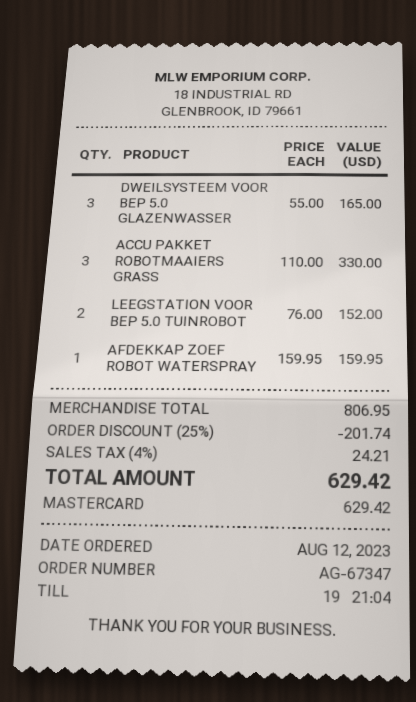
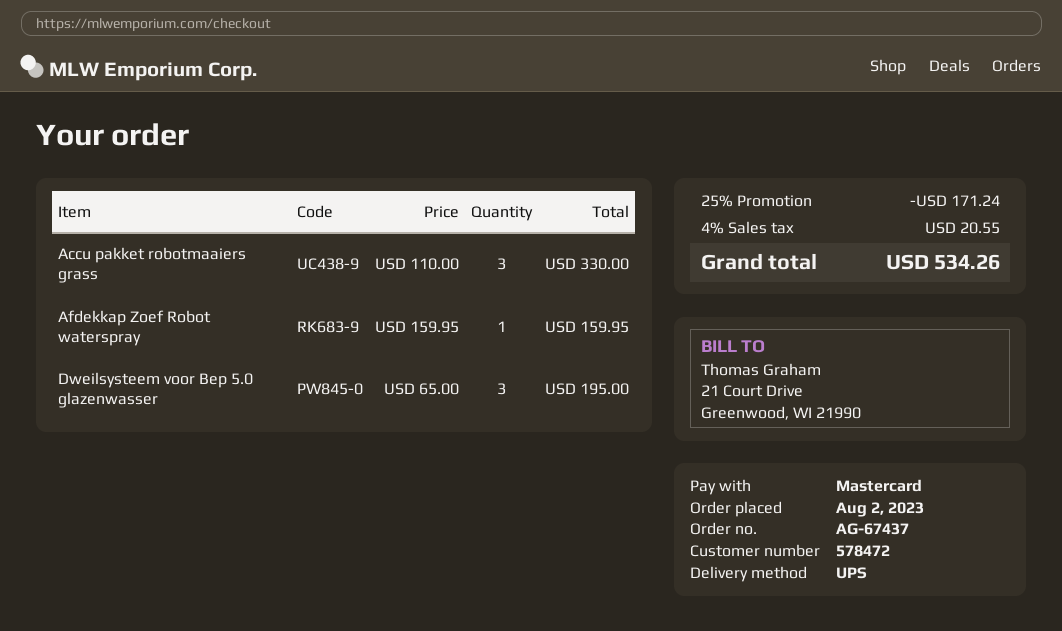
order number: AG-67347 -> AG-67437
order date: 2023-08-12 -> 2023-08-02
DWEILSYSTEEM VOOR BEP 5.0 GLAZENWASSER: 3 x 55.00 = 165.00 -> 3 x 65.00 = 195.00
LEEGSTATION VOOR BEP 5.0 TUINROBOT: 2 x 76.00 = 152.00 -> none
discount: 25% = 201.74 -> 25% = 171.24
tax: 4% = 24.21 -> 4% = 20.55
total: 629.42 -> 534.26

